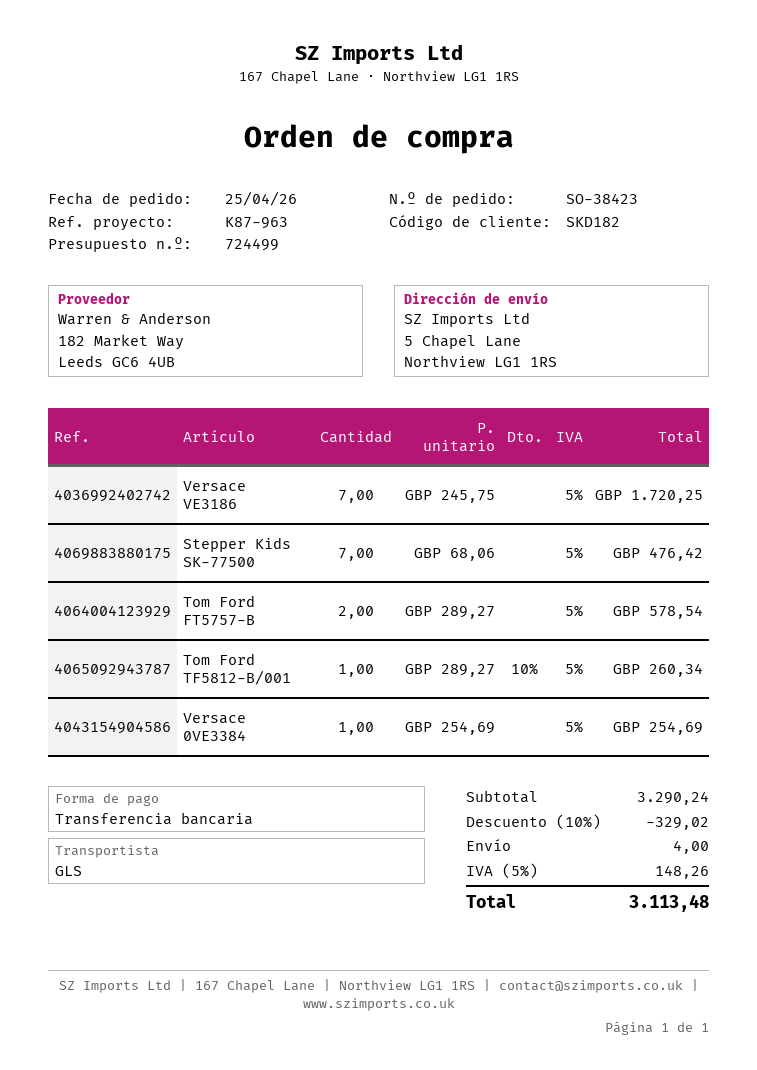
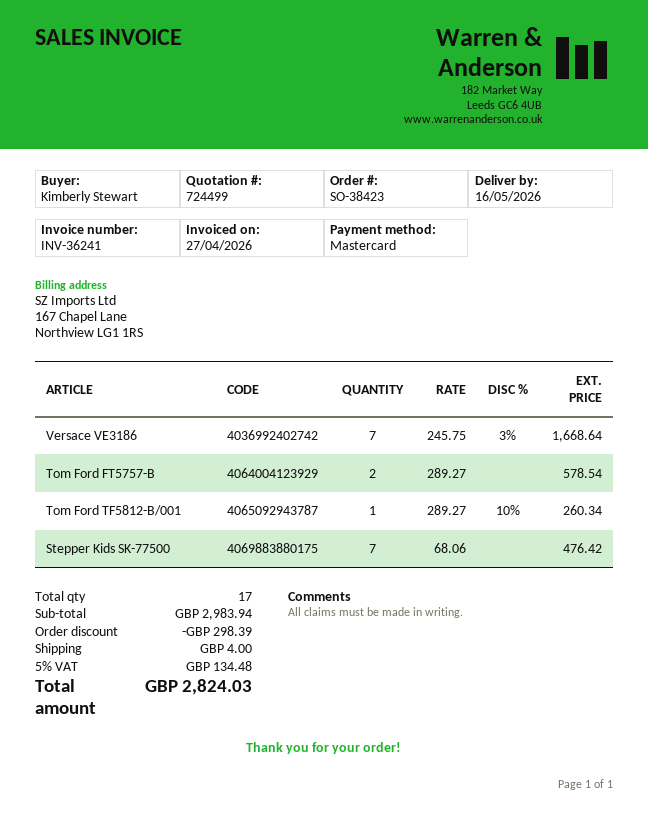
payment method: bank transfer -> Mastercard
Versace VE3186: 7 x 245.75 = 1720.25 -> 7 x 245.75 - 3% = 1668.64
Versace 0VE3384: 1 x 254.69 = 254.69 -> none
subtotal: 3290.24 -> 2983.94
discount: 329.02 -> 298.39
tax: 5% = 148.26 -> 5% = 134.48
total: 3113.48 -> 2824.03

